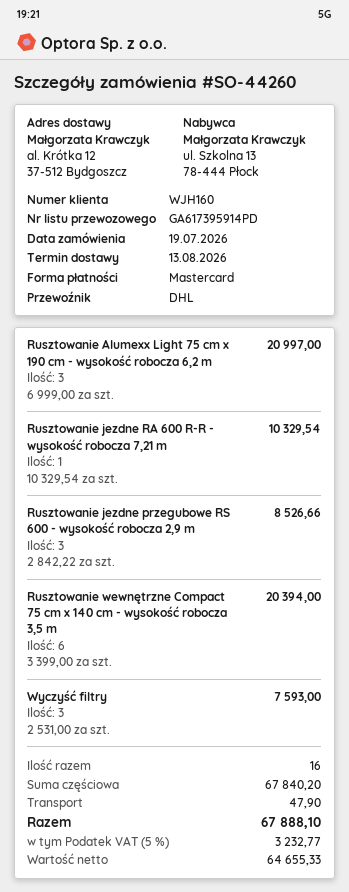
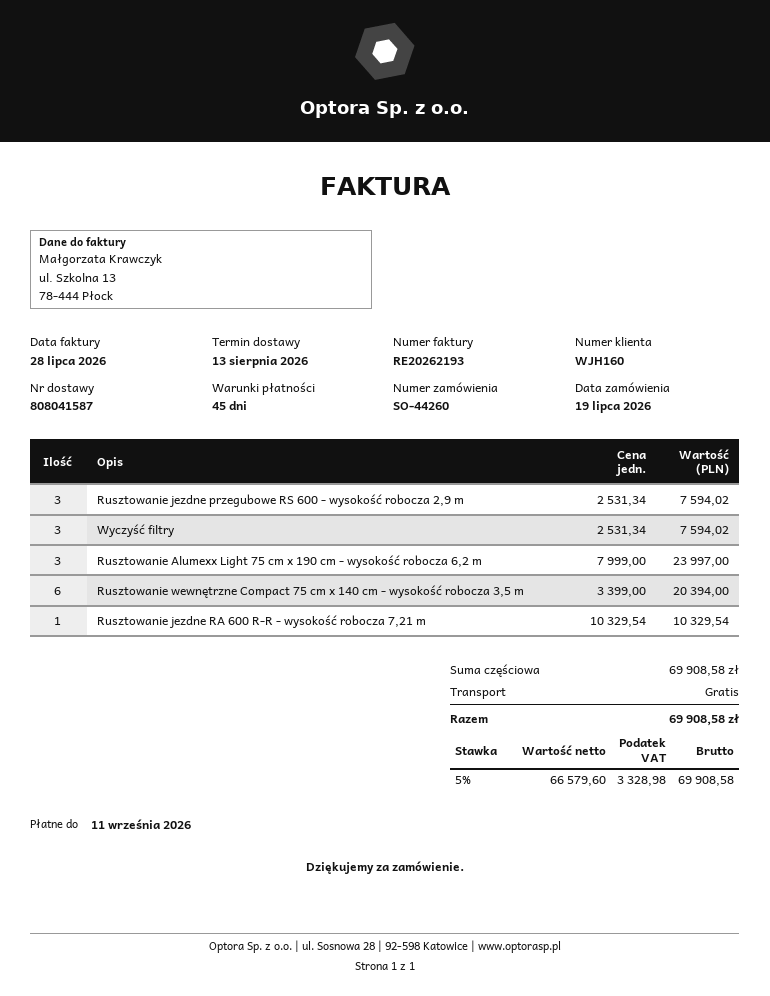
Rusztowanie Alumexx Light 75 cm x 190 cm - wysokość robocza 6,2 m: 3 x 6999.00 = 20997.00 -> 3 x 7999.00 = 23997.00
Rusztowanie jezdne przegubowe RS 600 - wysokość robocza 2,9 m: 3 x 2842.22 = 8526.66 -> 3 x 2531.34 = 7594.02
Wyczyść filtry: 3 x 2531.00 = 7593.00 -> 3 x 2531.34 = 7594.02
subtotal: 67840.20 -> 69908.58
shipping: 47.90 -> 0.00
net: 64655.33 -> 66579.60
tax: 5% = 3232.77 -> 5% = 3328.98
total: 67888.10 -> 69908.58

